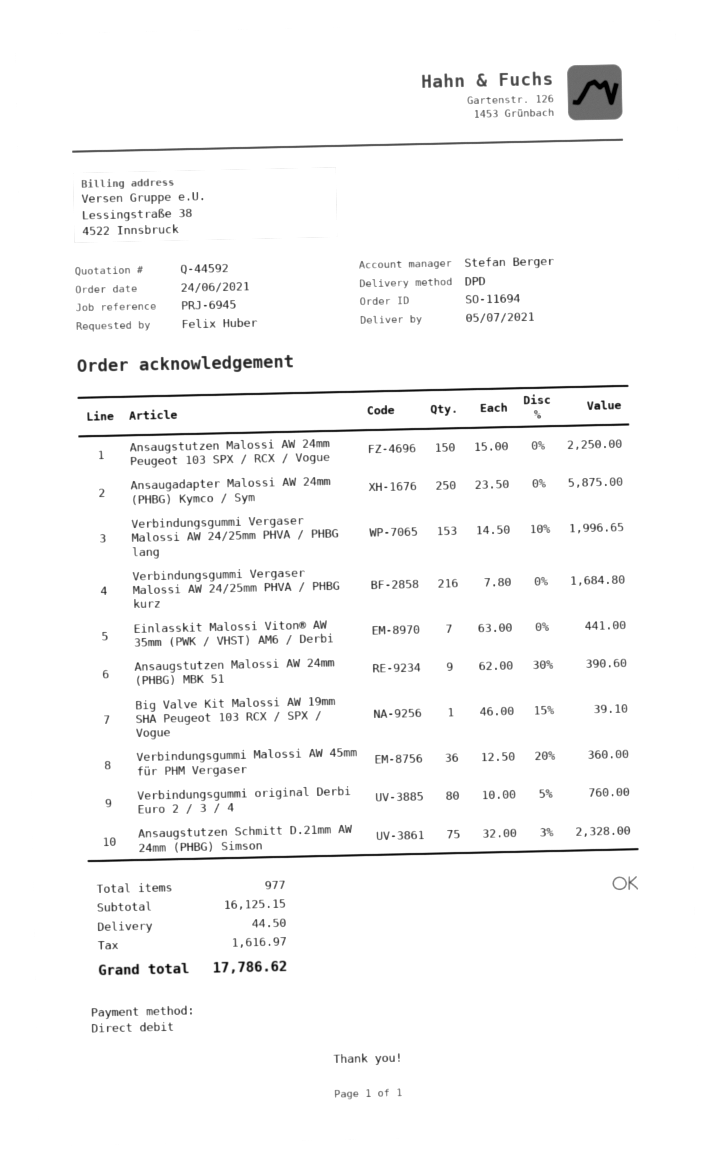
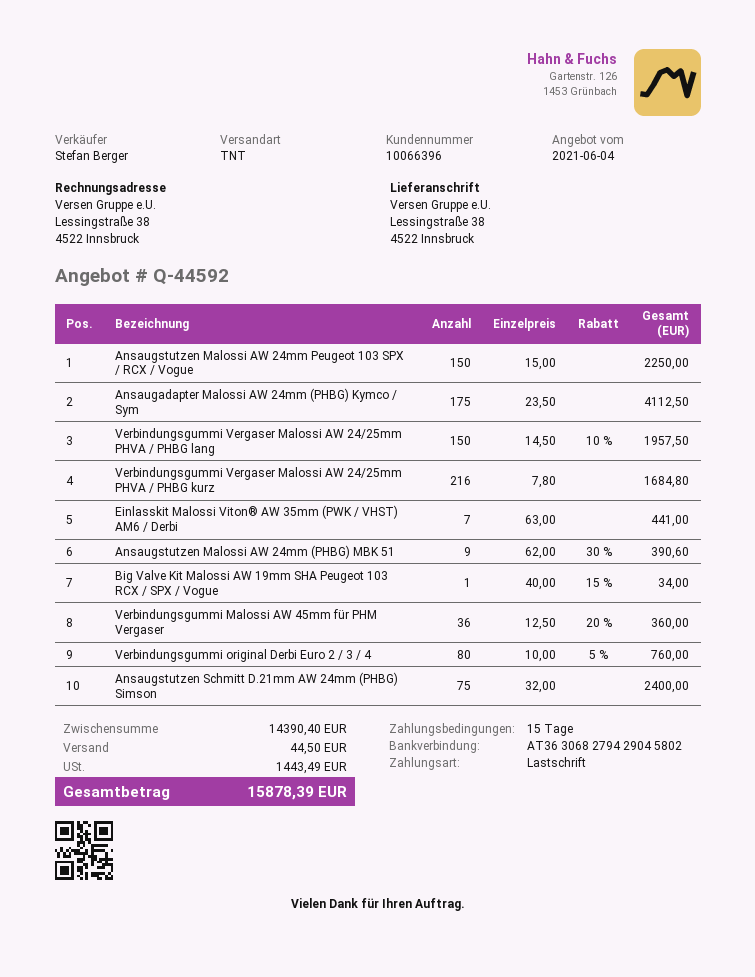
shipping method: DPD -> TNT
Ansaugadapter Malossi AW 24mm (PHBG) Kymco / Sym: 250 x 23.50 = 5875.00 -> 175 x 23.50 = 4112.50
Verbindungsgummi Vergaser Malossi AW 24/25mm PHVA / PHBG lang: 153 x 14.50 - 10% = 1996.65 -> 150 x 14.50 - 10% = 1957.50
Big Valve Kit Malossi AW 19mm SHA Peugeot 103 RCX / SPX / Vogue: 1 x 46.00 - 15% = 39.10 -> 1 x 40.00 - 15% = 34.00
Ansaugstutzen Schmitt D.21mm AW 24mm (PHBG) Simson: 75 x 32.00 - 3% = 2328.00 -> 75 x 32.00 = 2400.00
subtotal: 16125.15 -> 14390.40
tax: 1616.97 -> 1443.49
total: 17786.62 -> 15878.39

